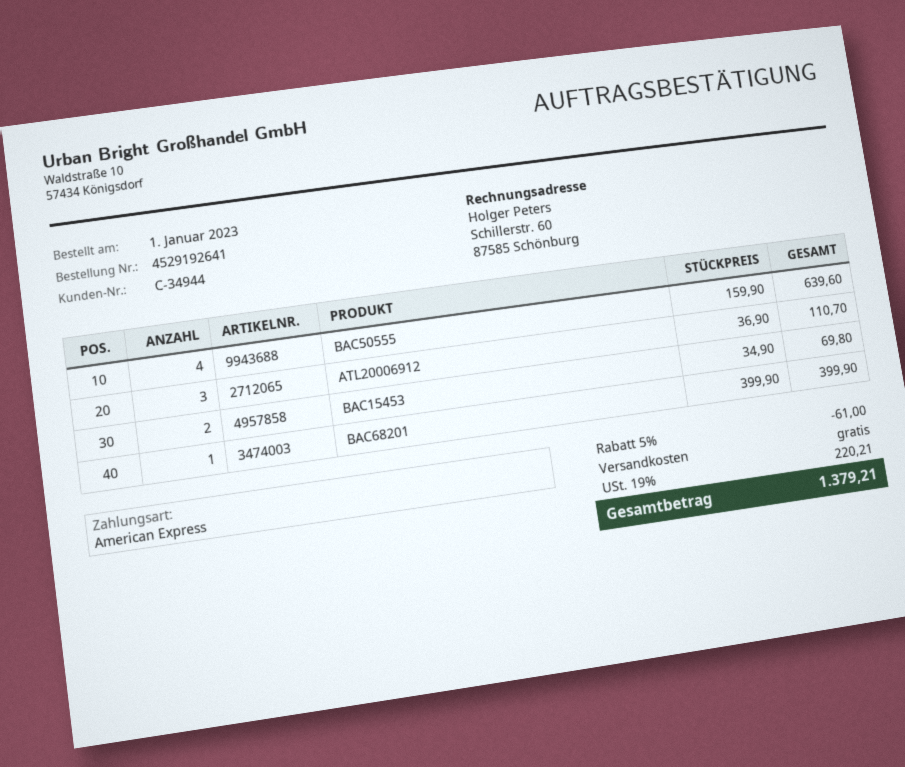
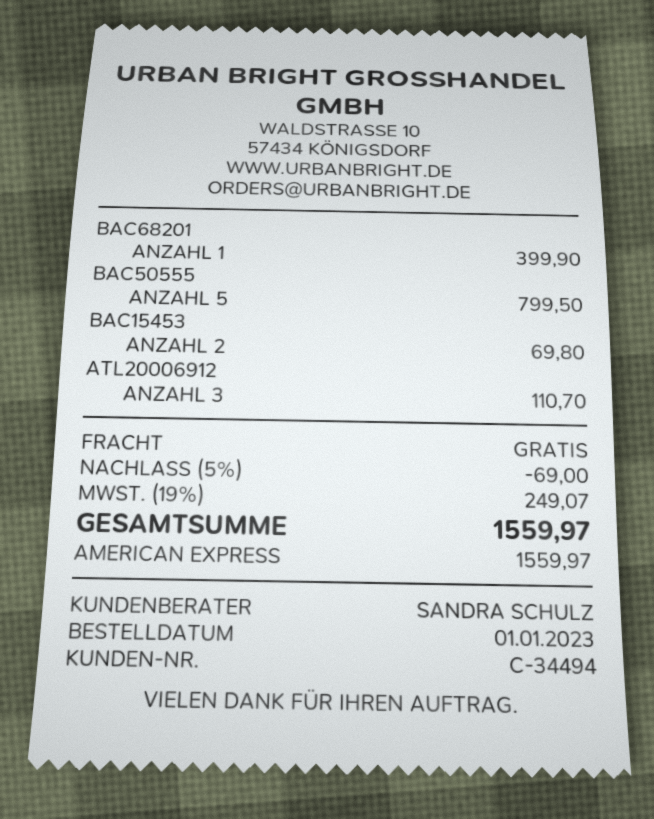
customer number: C-34944 -> C-34494
BAC50555: 4 for 639.60 -> 5 for 799.50
discount: 5% = 61.00 -> 5% = 69.00
tax: 19% = 220.21 -> 19% = 249.07
total: 1379.21 -> 1559.97

